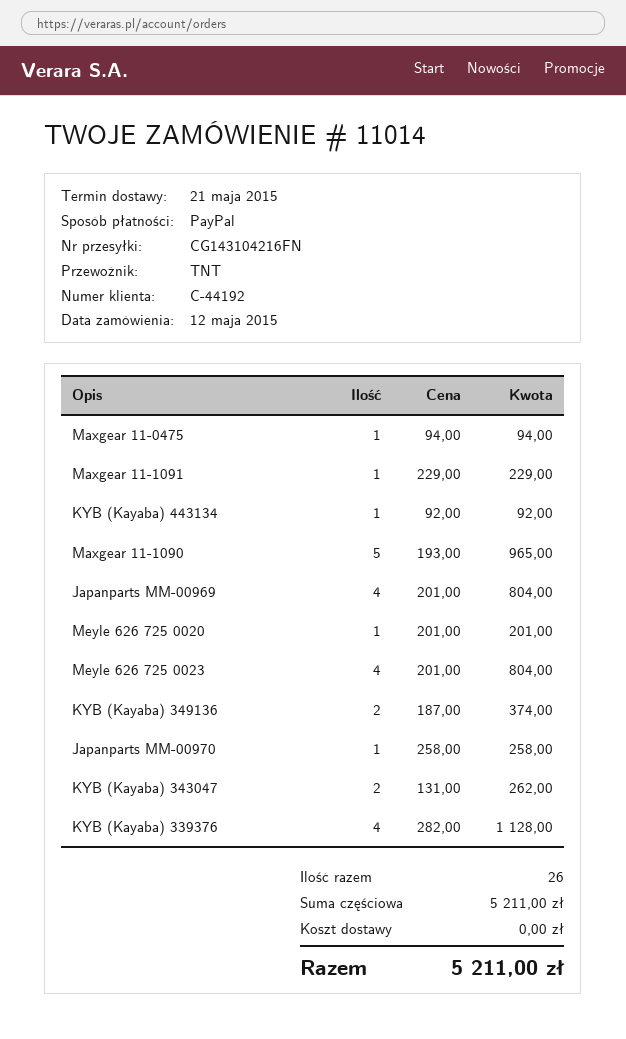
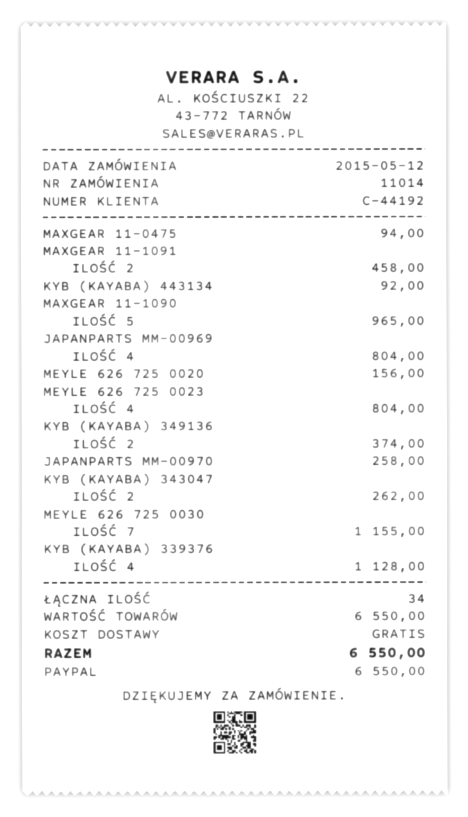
Maxgear 11-1091: 1 for 229.00 -> 2 for 458.00
Meyle 626 725 0020: 1 for 201.00 -> 1 for 156.00
MEYLE 626 725 0030: none -> 7 for 1155.00
total quantity: 26 -> 34
subtotal: 5211.00 -> 6550.00
total: 5211.00 -> 6550.00

